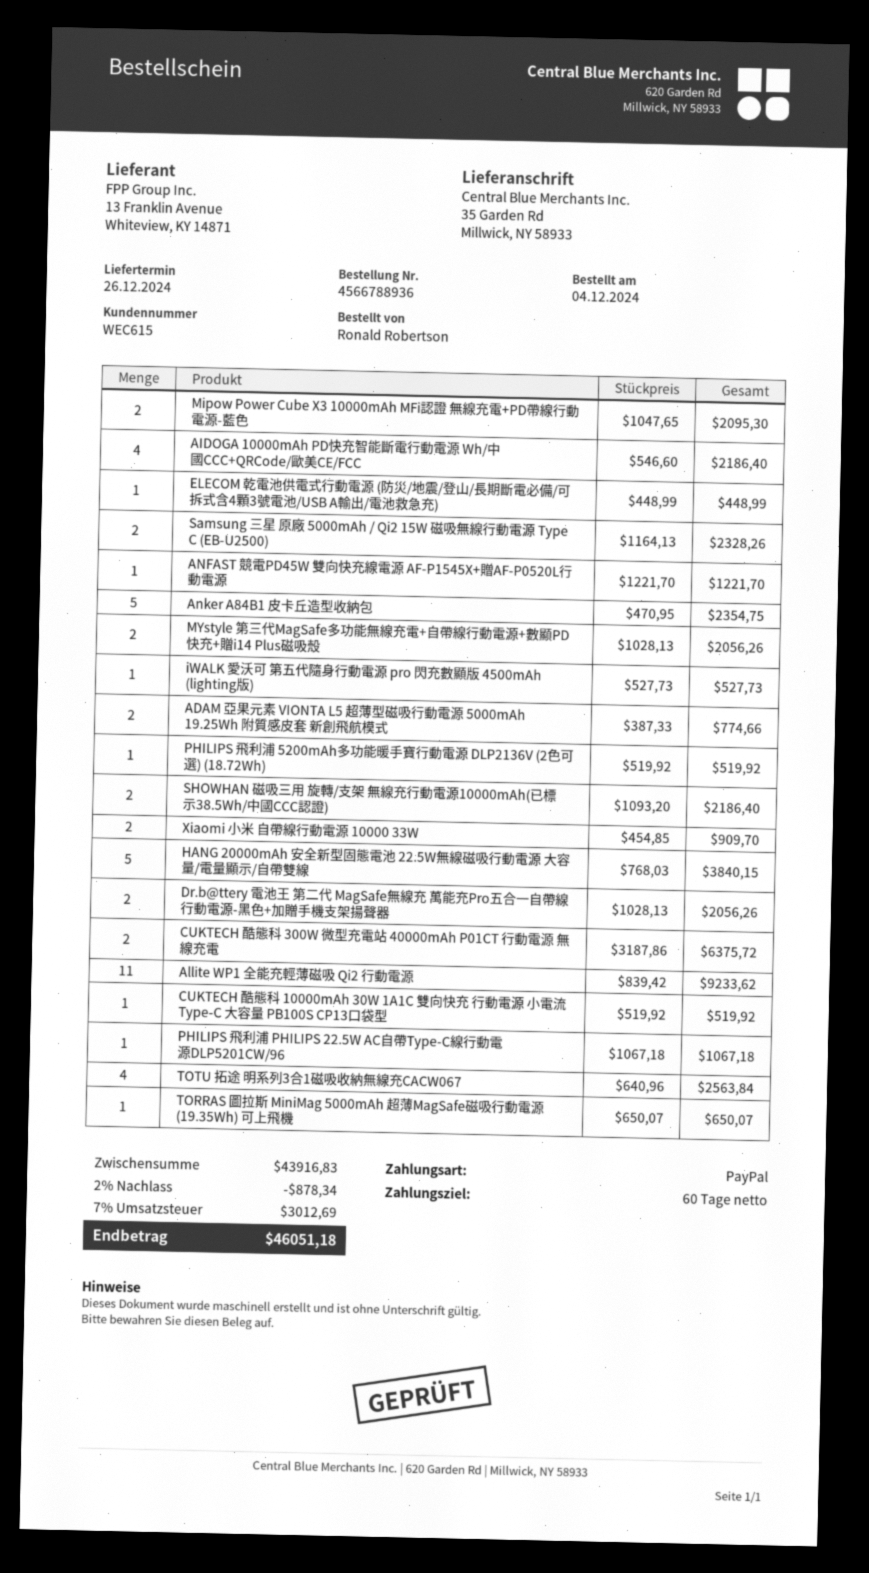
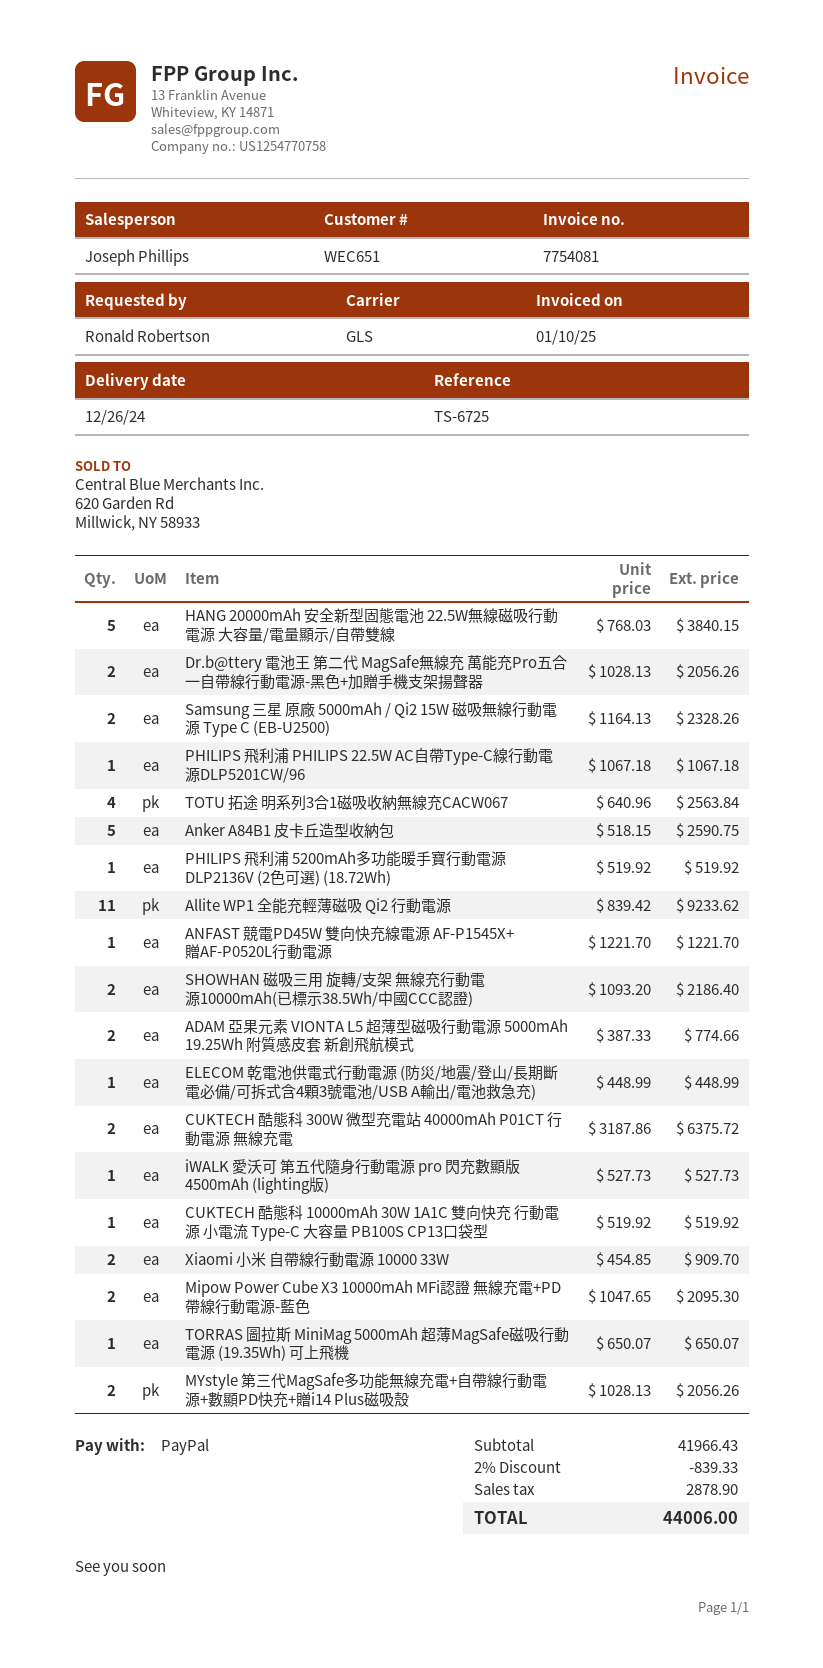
customer number: WEC615 -> WEC651
AIDOGA 10000mAh PD快充智能斷電行動電源 Wh/中國CCC+QRCode/歐美CE/FCC: 4 x 546.60 = 2186.40 -> none
Anker A84B1 皮卡丘造型收納包: 5 x 470.95 = 2354.75 -> 5 x 518.15 = 2590.75
subtotal: 43916.83 -> 41966.43
discount: 2% = 878.34 -> 2% = 839.33
tax: 3012.69 -> 2878.90
total: 46051.18 -> 44006.00

